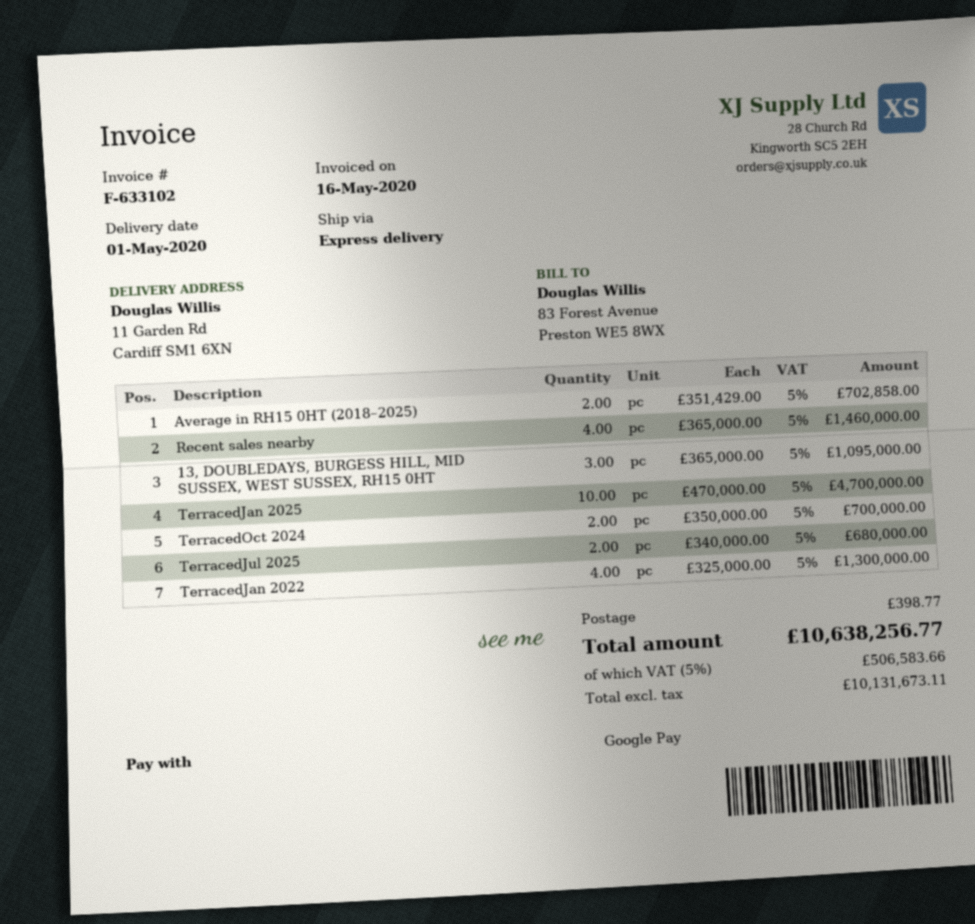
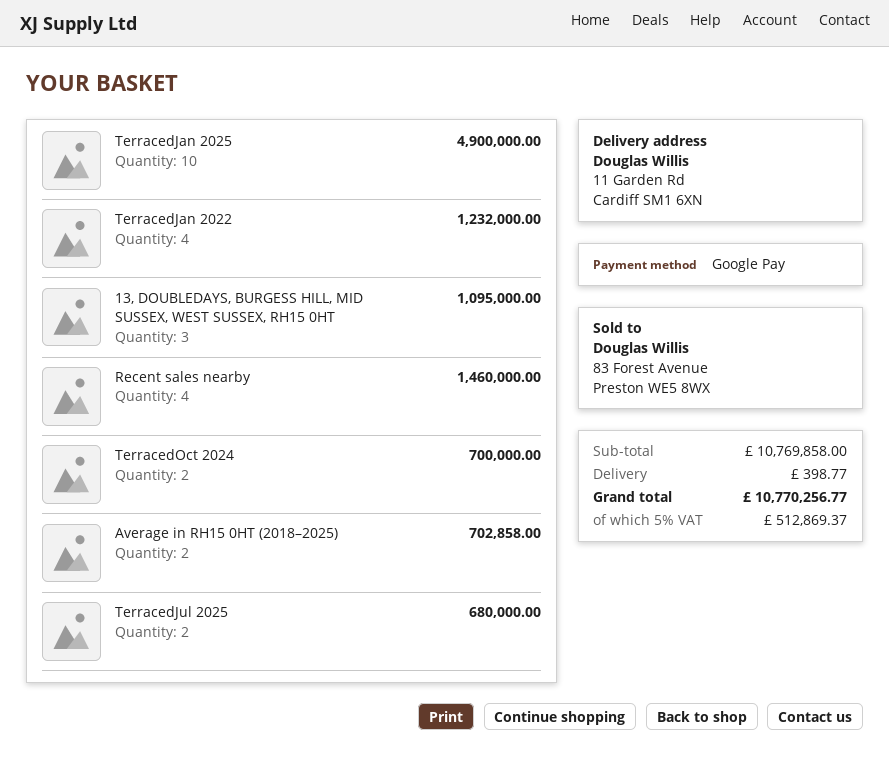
TerracedJan 2025: 10 for 4700000.00 -> 10 for 4900000.00
TerracedJan 2022: 4 for 1300000.00 -> 4 for 1232000.00
tax: 5% = 506583.66 -> 5% = 512869.37
total: 10638256.77 -> 10770256.77

